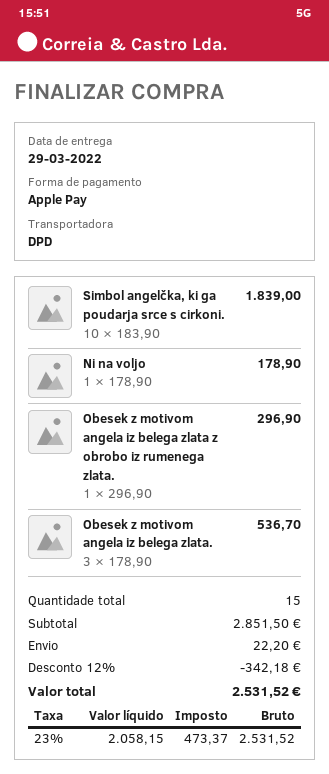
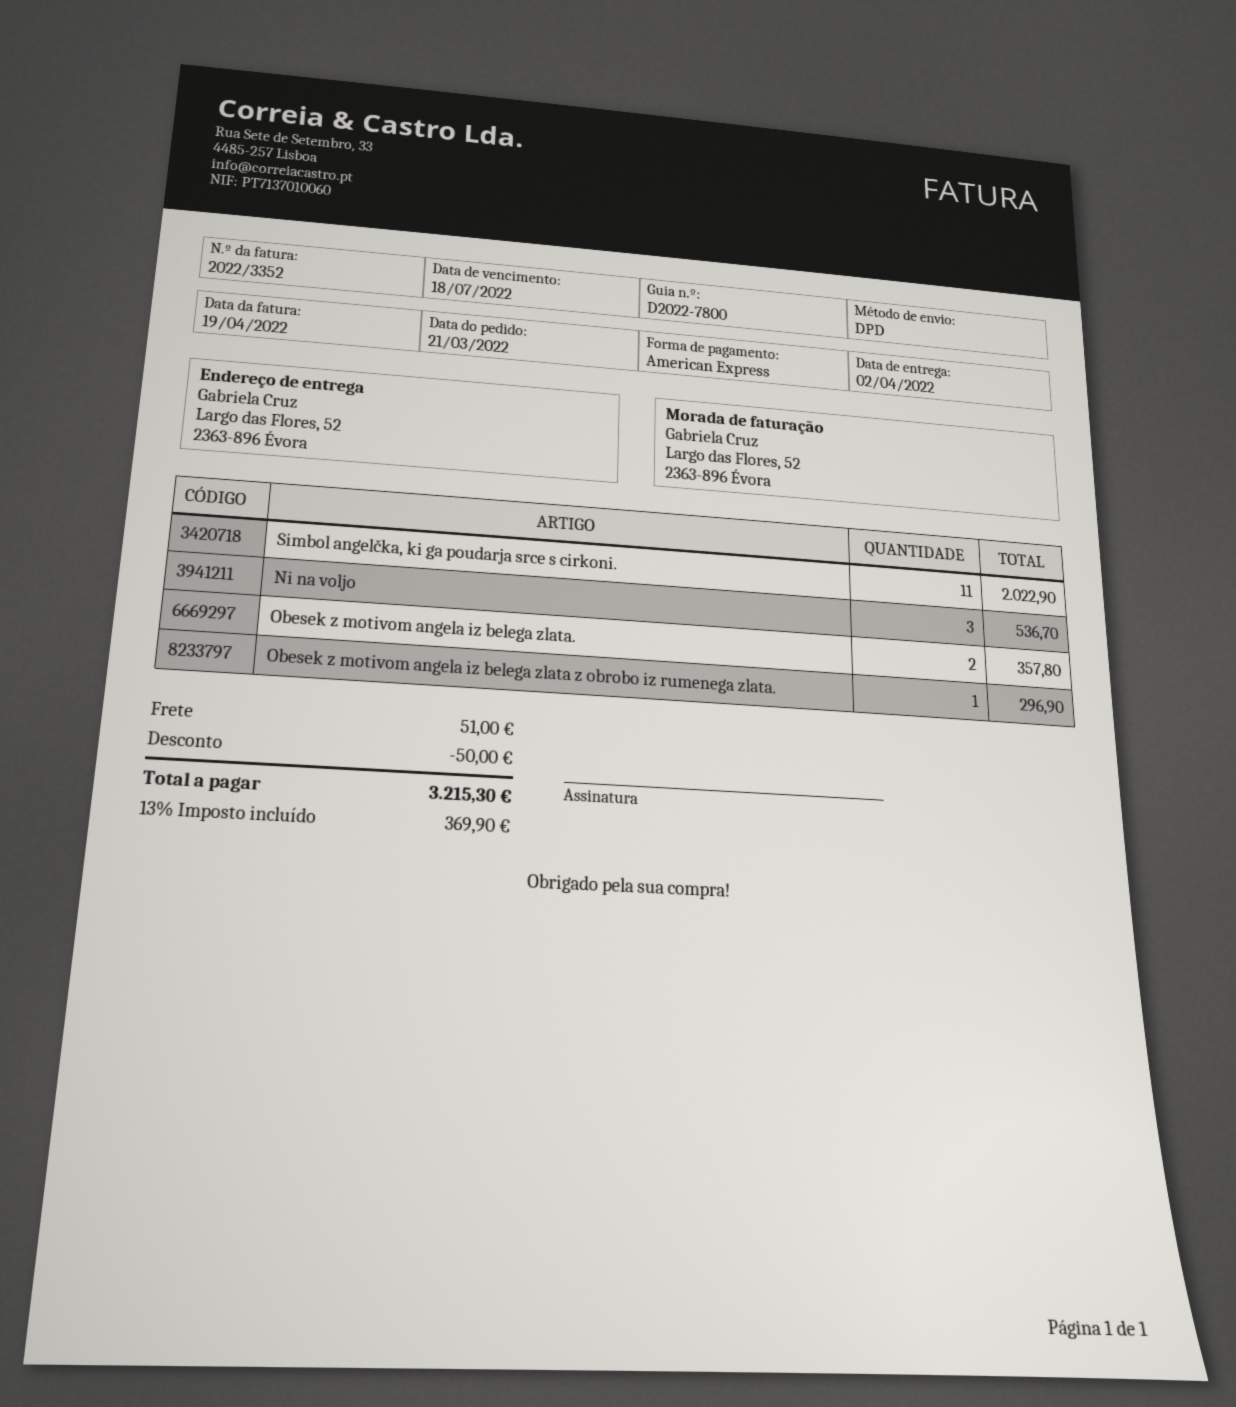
delivery date: 2022-03-29 -> 2022-04-02
payment method: Apple Pay -> American Express
Simbol angelčka, ki ga poudarja srce s cirkoni.: 10 for 1839.00 -> 11 for 2022.90
Ni na voljo: 1 for 178.90 -> 3 for 536.70
Obesek z motivom angela iz belega zlata.: 3 for 536.70 -> 2 for 357.80
discount: 342.18 -> 50.00
shipping: 22.20 -> 51.00
tax: 23% = 473.37 -> 13% = 369.90
total: 2531.52 -> 3215.30

